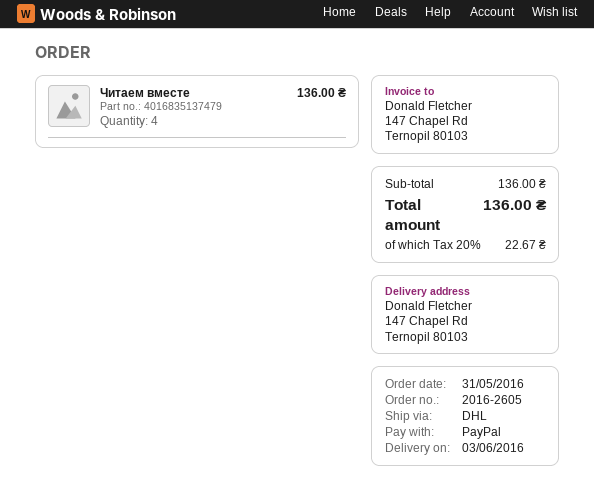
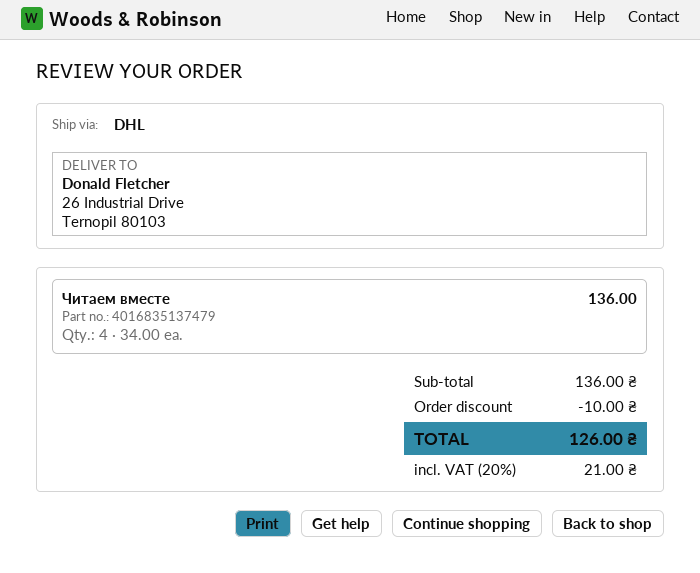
ship to: 147 Chapel Rd, Ternopil 80103 -> 26 Industrial Drive, Ternopil 80103
discount: none -> 10.00
tax: 20% = 22.67 -> 20% = 21.00
total: 136.00 -> 126.00

